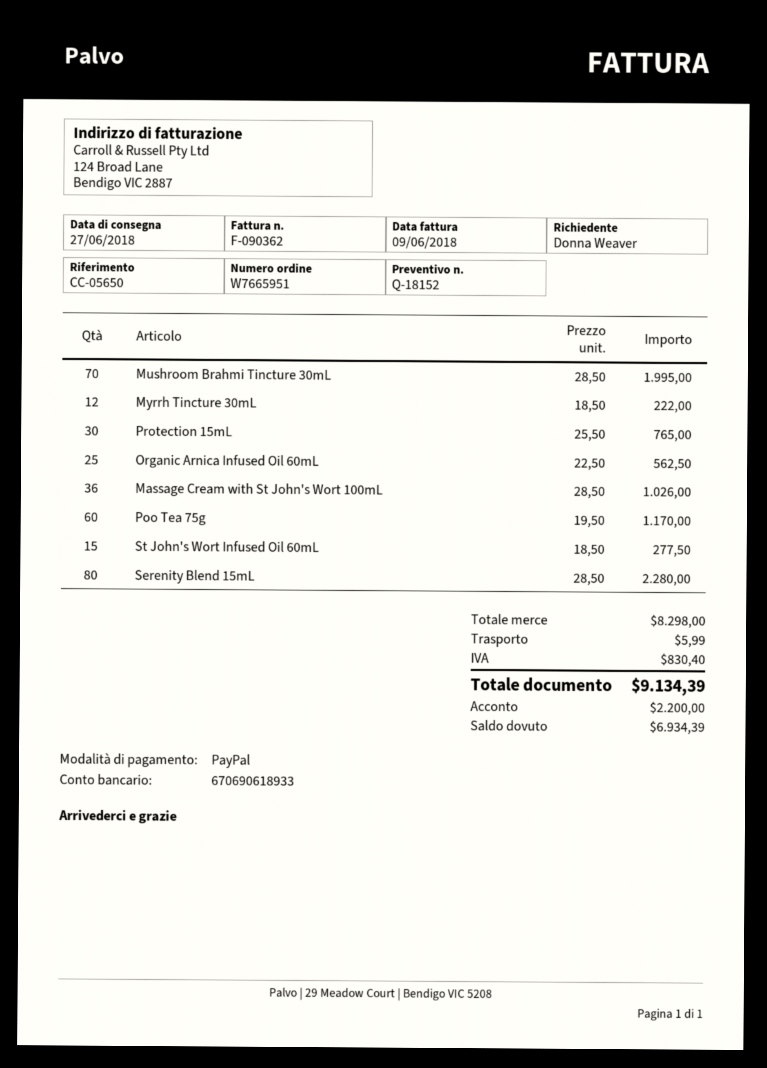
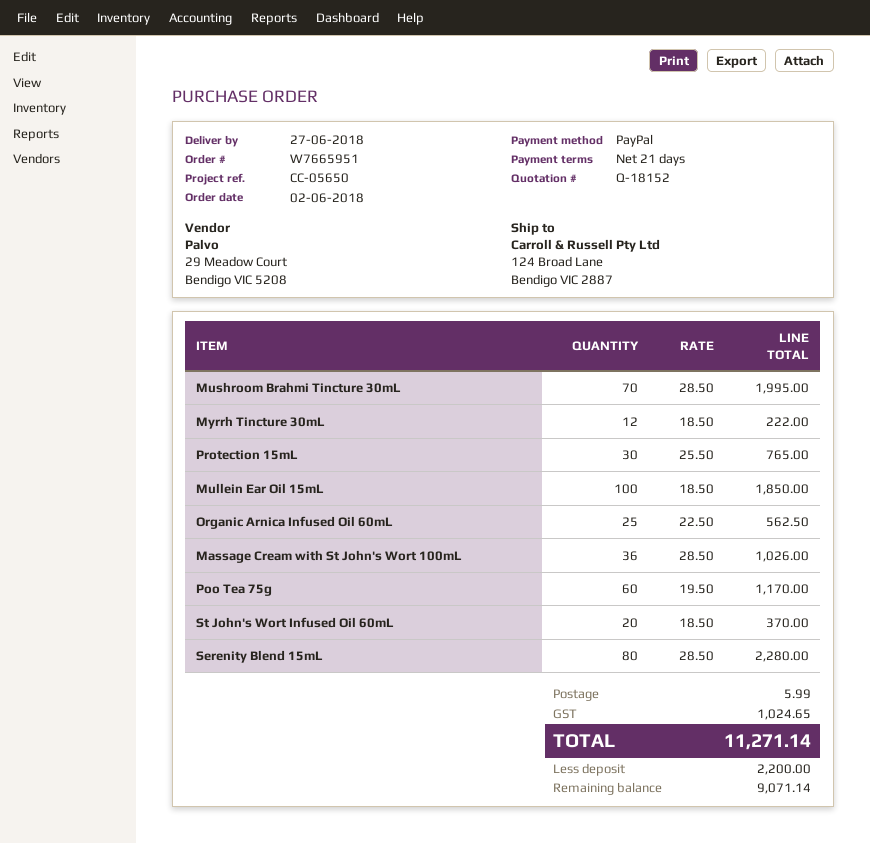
St John's Wort Infused Oil 60mL: 15 x 18.50 = 277.50 -> 20 x 18.50 = 370.00
Mullein Ear Oil 15mL: none -> 100 x 18.50 = 1850.00
tax: 830.40 -> 1024.65
total: 9134.39 -> 11271.14
balance: 6934.39 -> 9071.14

